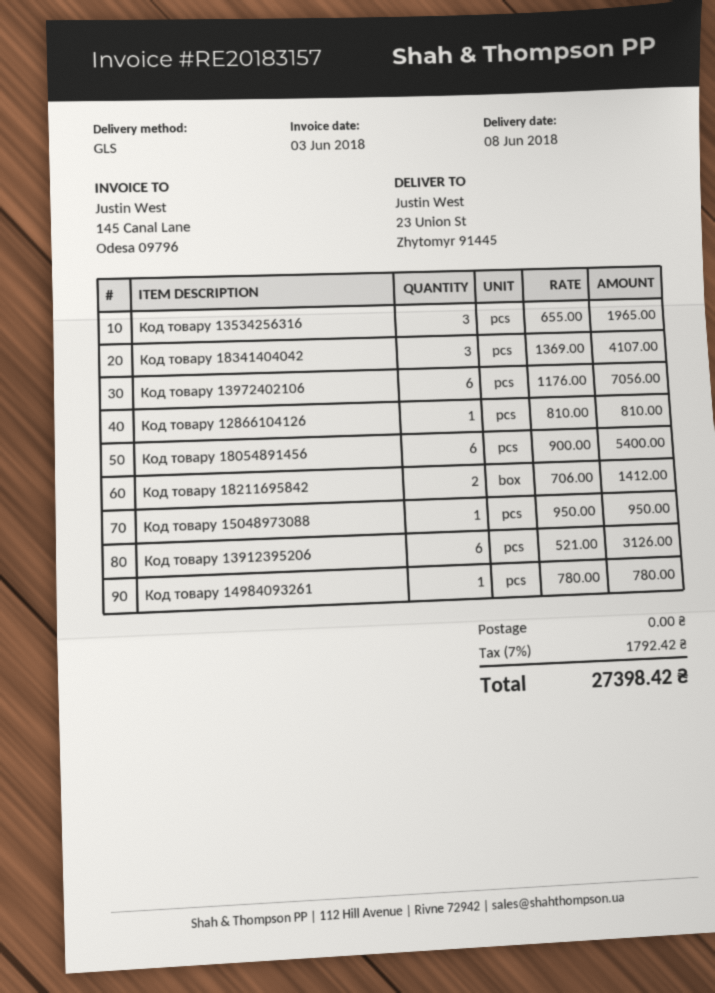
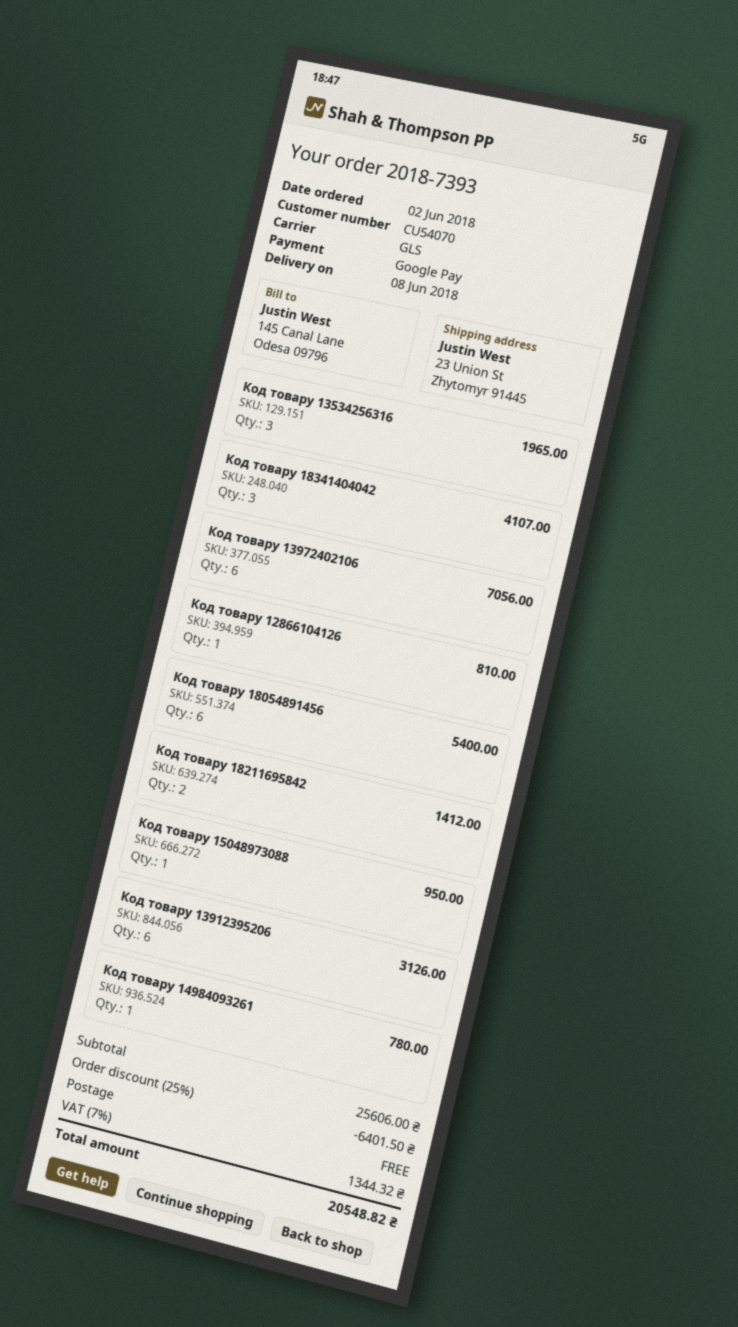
discount: none -> 25% = 6401.50
tax: 7% = 1792.42 -> 7% = 1344.32
total: 27398.42 -> 20548.82

